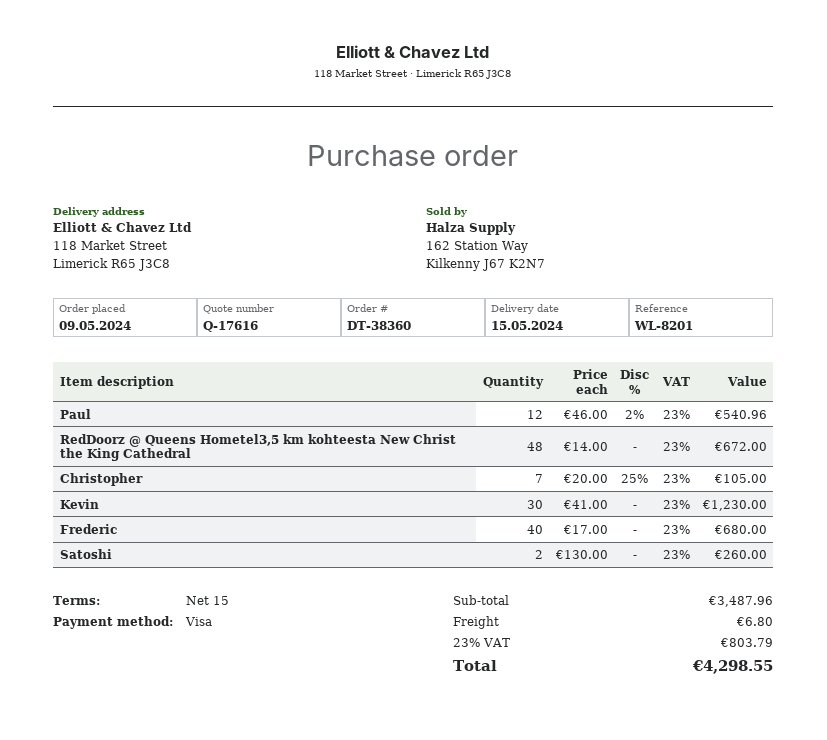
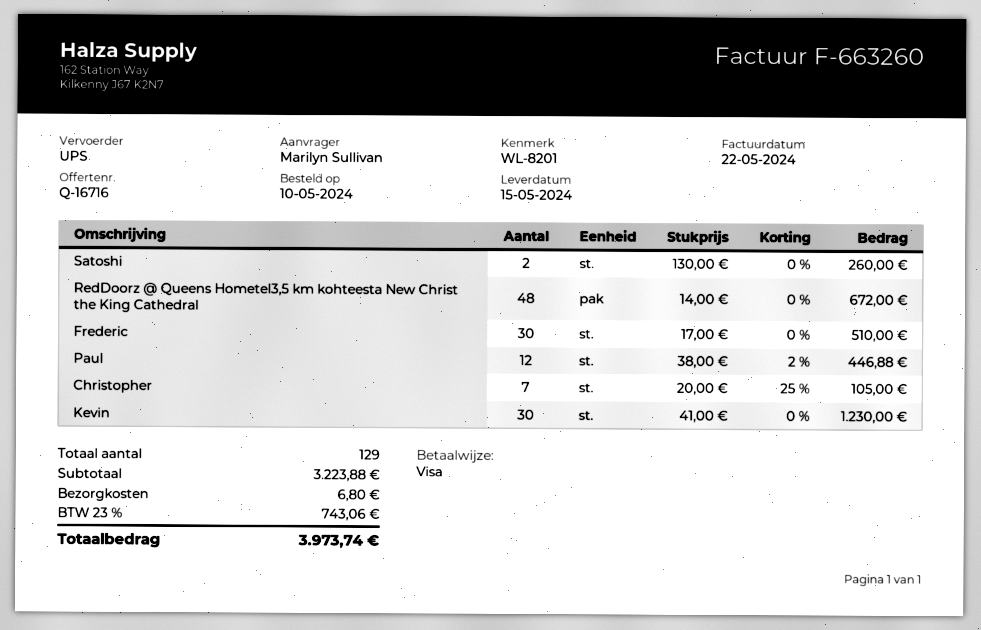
quote number: Q-17616 -> Q-16716
order date: 2024-05-09 -> 2024-05-10
Paul: 12 x 46.00 - 2% = 540.96 -> 12 x 38.00 - 2% = 446.88
Frederic: 40 x 17.00 = 680.00 -> 30 x 17.00 = 510.00
subtotal: 3487.96 -> 3223.88
tax: 23% = 803.79 -> 23% = 743.06
total: 4298.55 -> 3973.74

